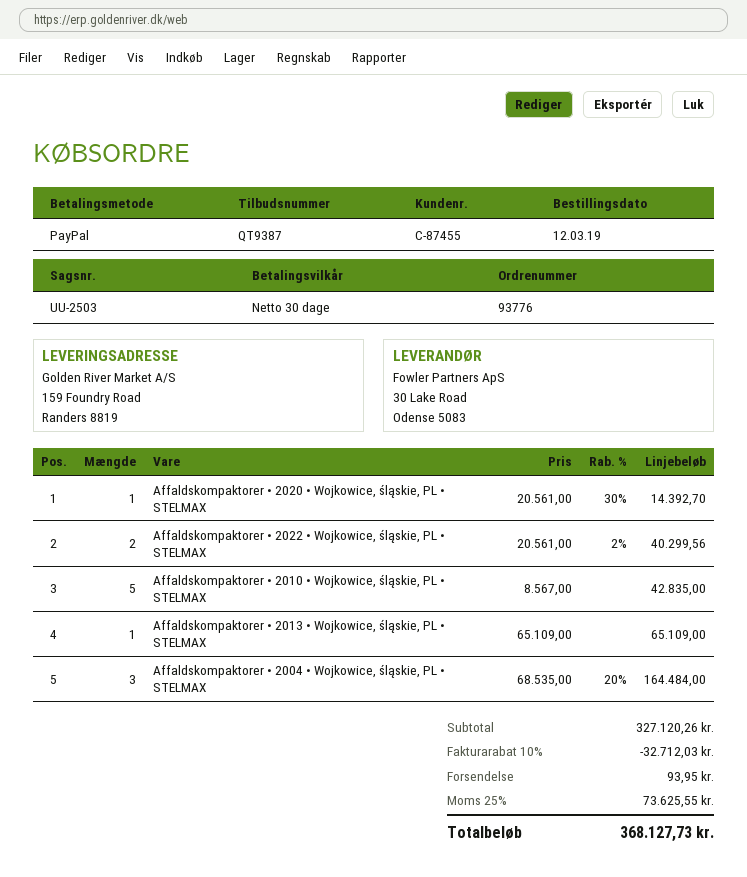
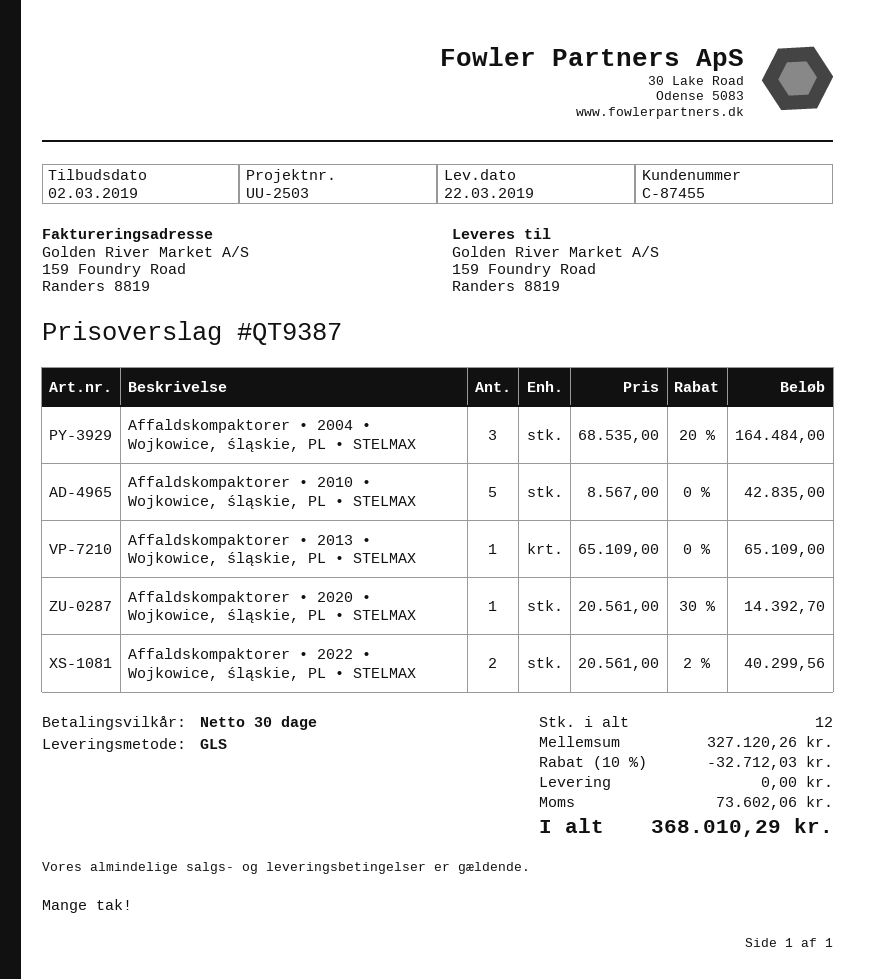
shipping: 93.95 -> 0.00
tax: 73625.55 -> 73602.06
total: 368127.73 -> 368010.29

